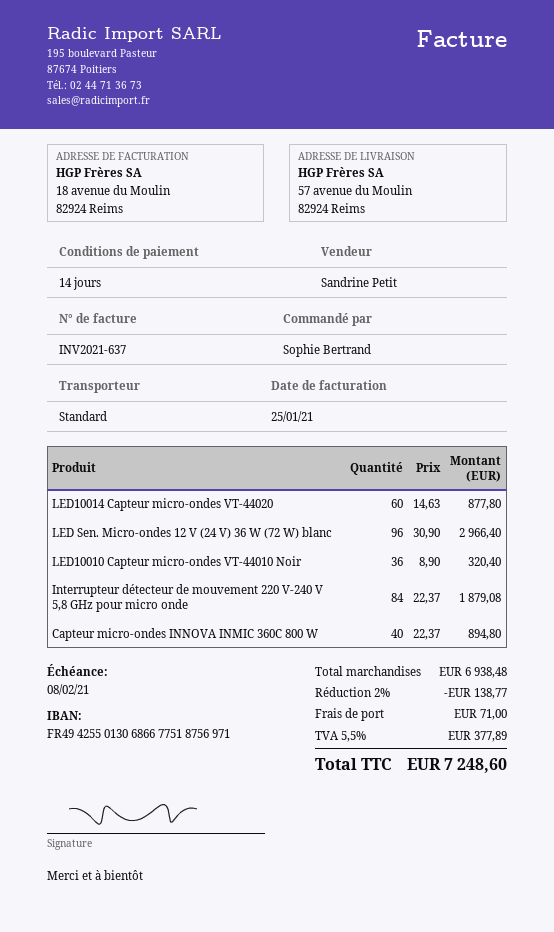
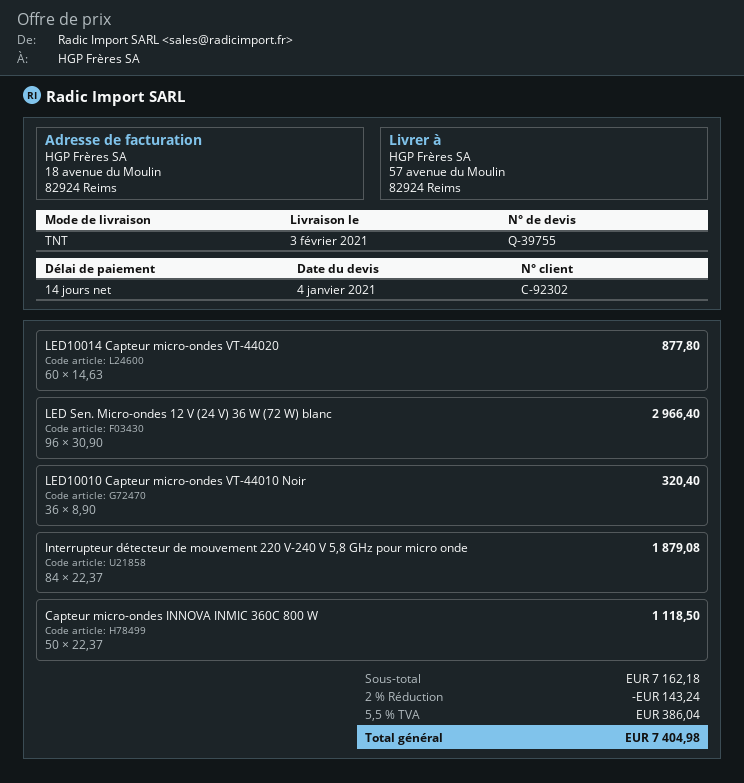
shipping method: standard -> TNT
Capteur micro-ondes INNOVA INMIC 360C 800 W: 40 x 22.37 = 894.80 -> 50 x 22.37 = 1118.50
subtotal: 6938.48 -> 7162.18
discount: 2% = 138.77 -> 2% = 143.24
shipping: 71.00 -> none
tax: 5.5% = 377.89 -> 5.5% = 386.04
total: 7248.60 -> 7404.98

